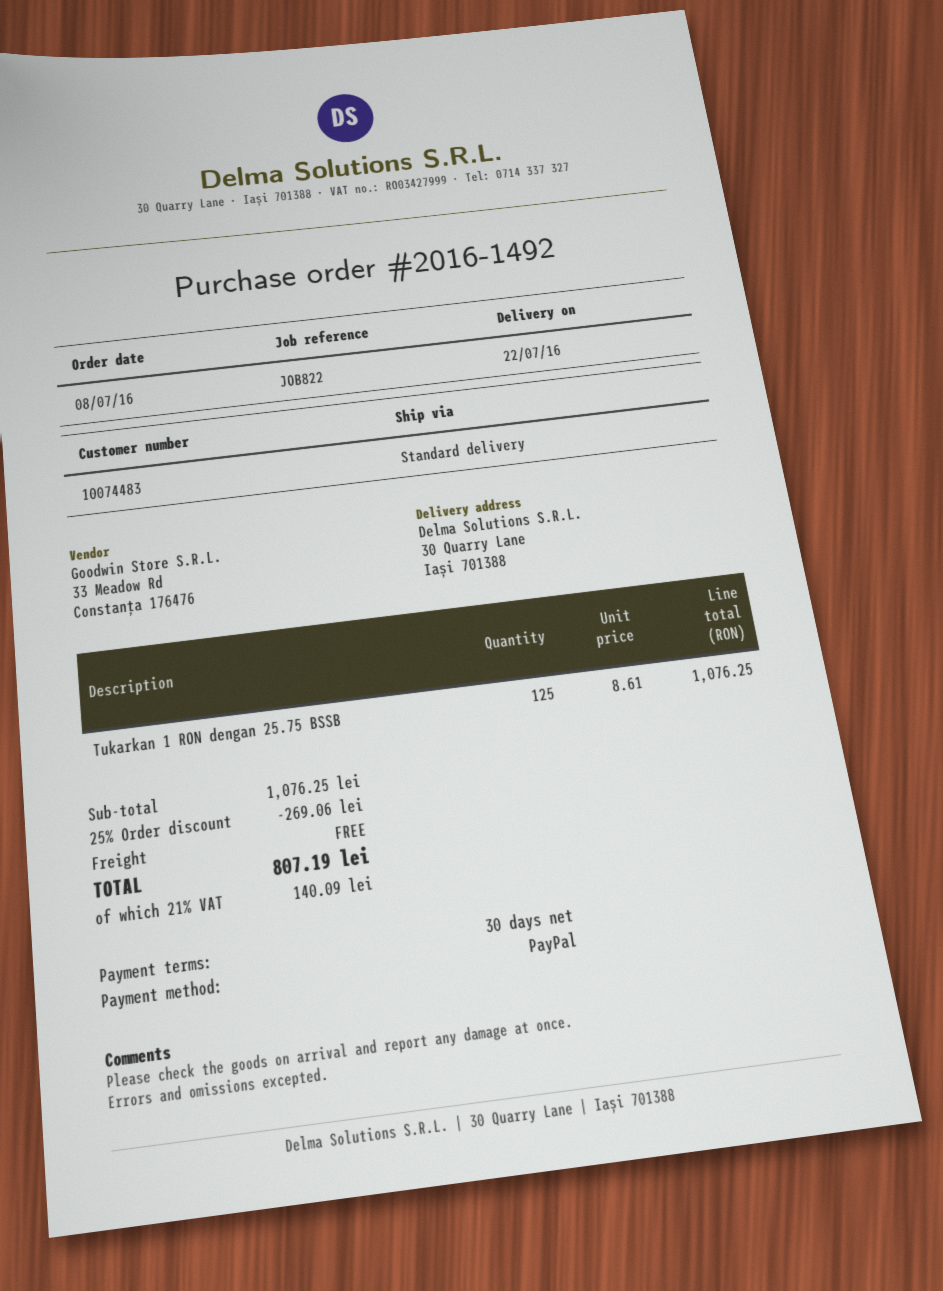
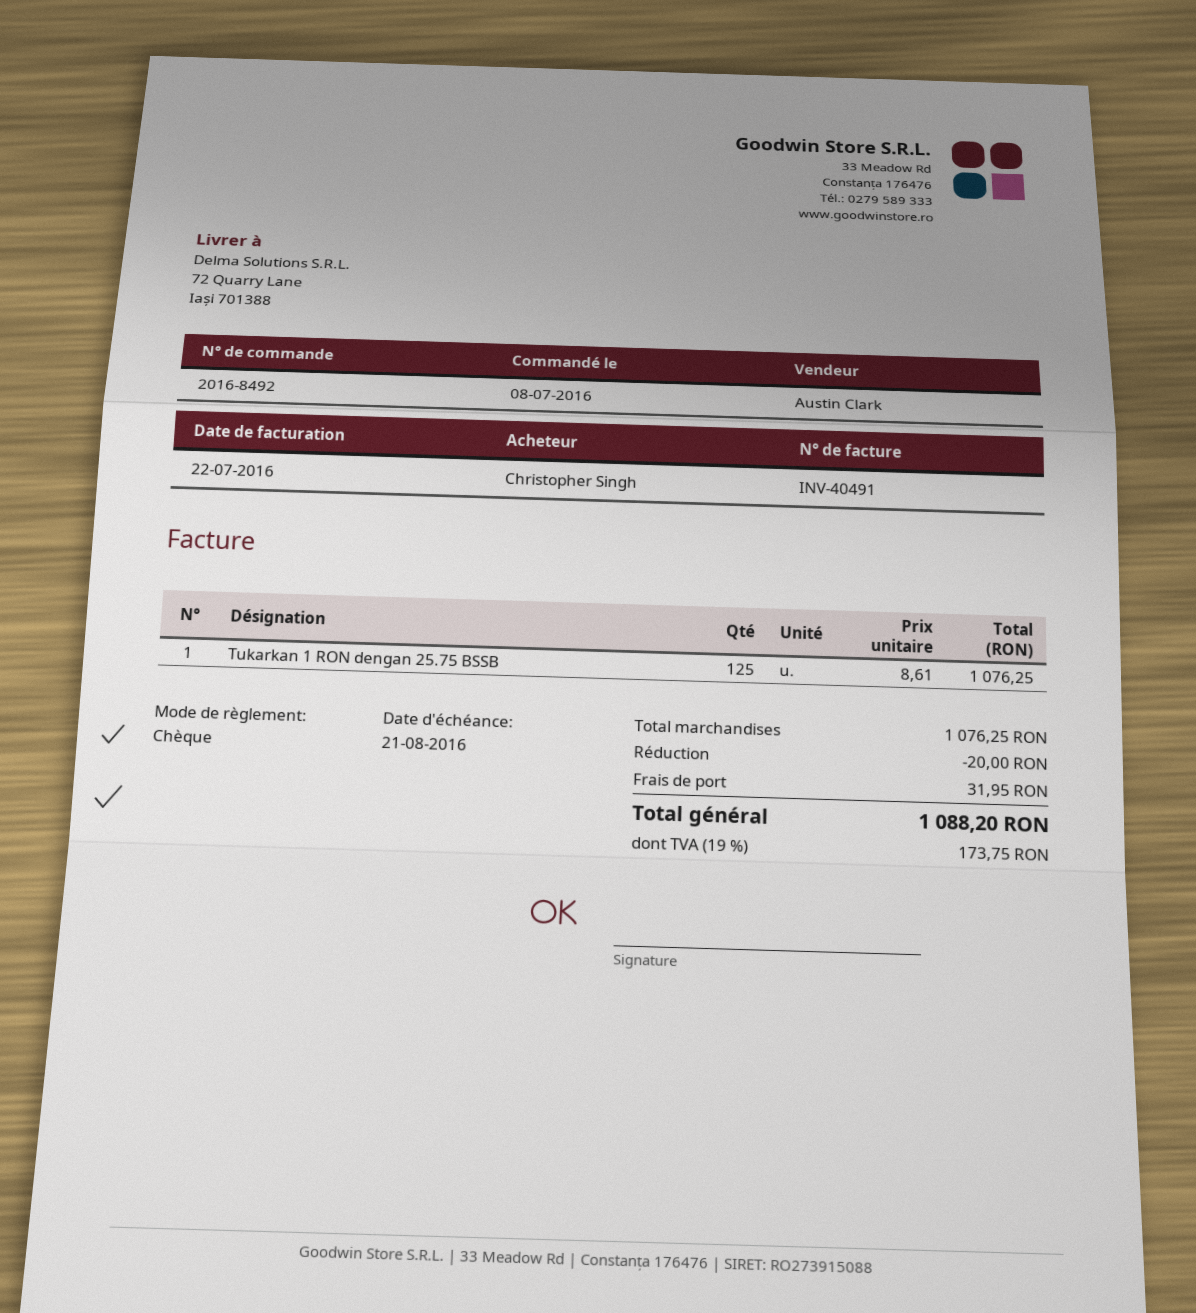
order number: 2016-1492 -> 2016-8492
payment method: PayPal -> cheque
ship to: 30 Quarry Lane, Iași 701388 -> 72 Quarry Lane, Iași 701388
discount: 269.06 -> 20.00
shipping: 0.00 -> 31.95
tax: 21% = 140.09 -> 19% = 173.75
total: 807.19 -> 1088.20

